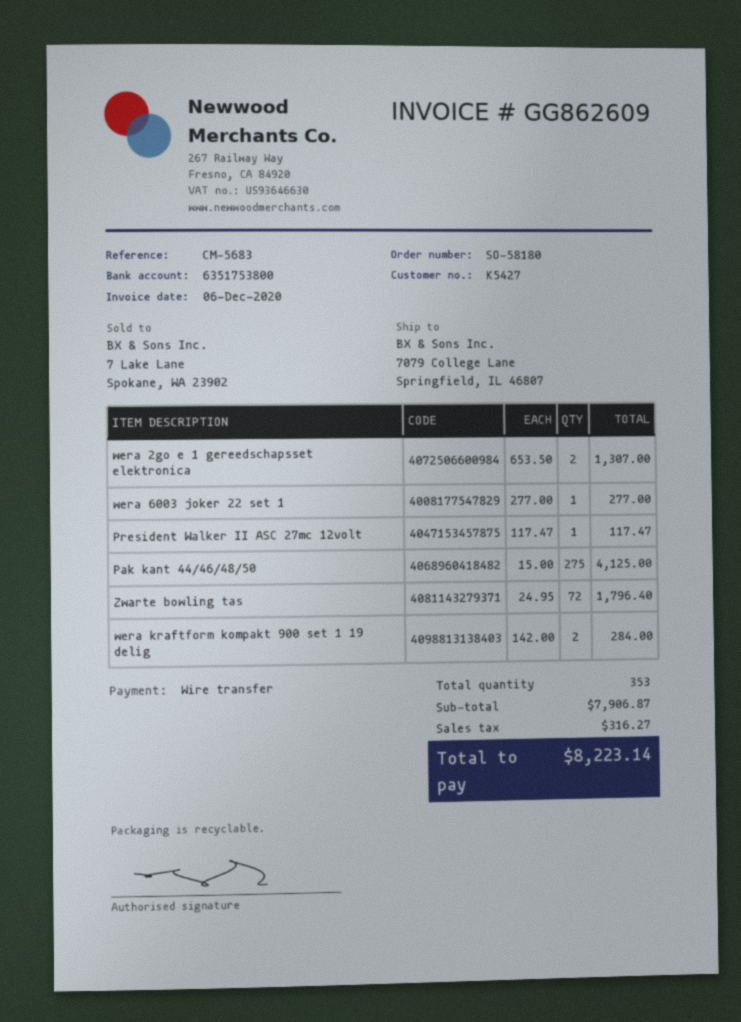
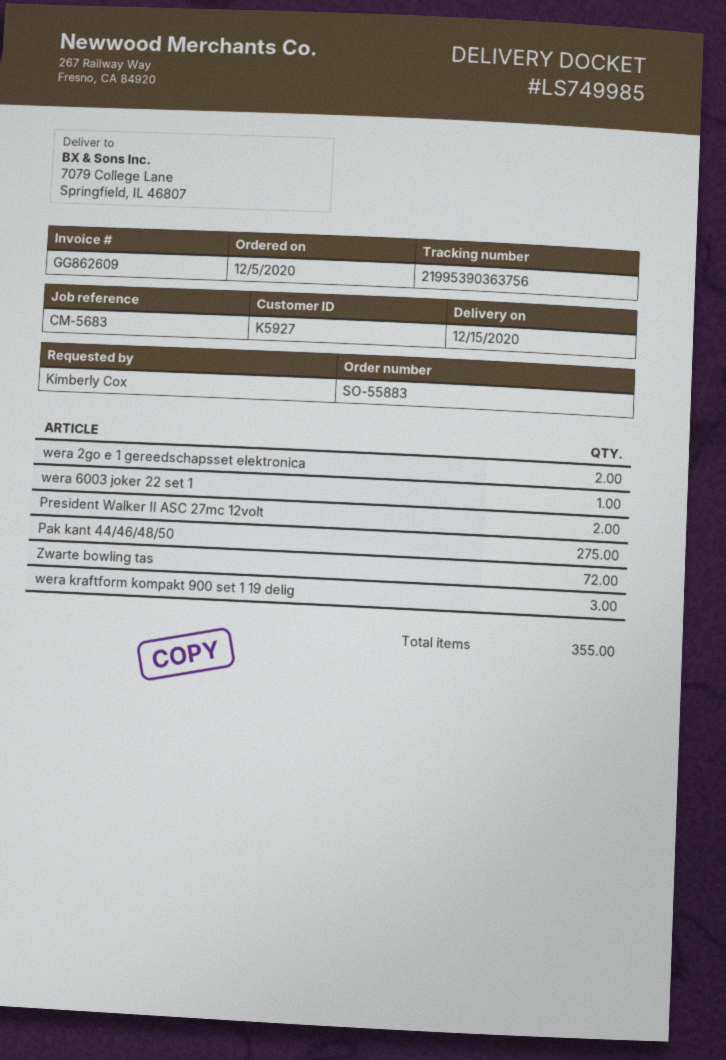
order number: SO-58180 -> SO-55883
customer number: K5427 -> K5927
President Walker II ASC 27mc 12volt: 1 -> 2
wera kraftform kompakt 900 set 1 19 delig: 2 -> 3
total quantity: 353 -> 355

